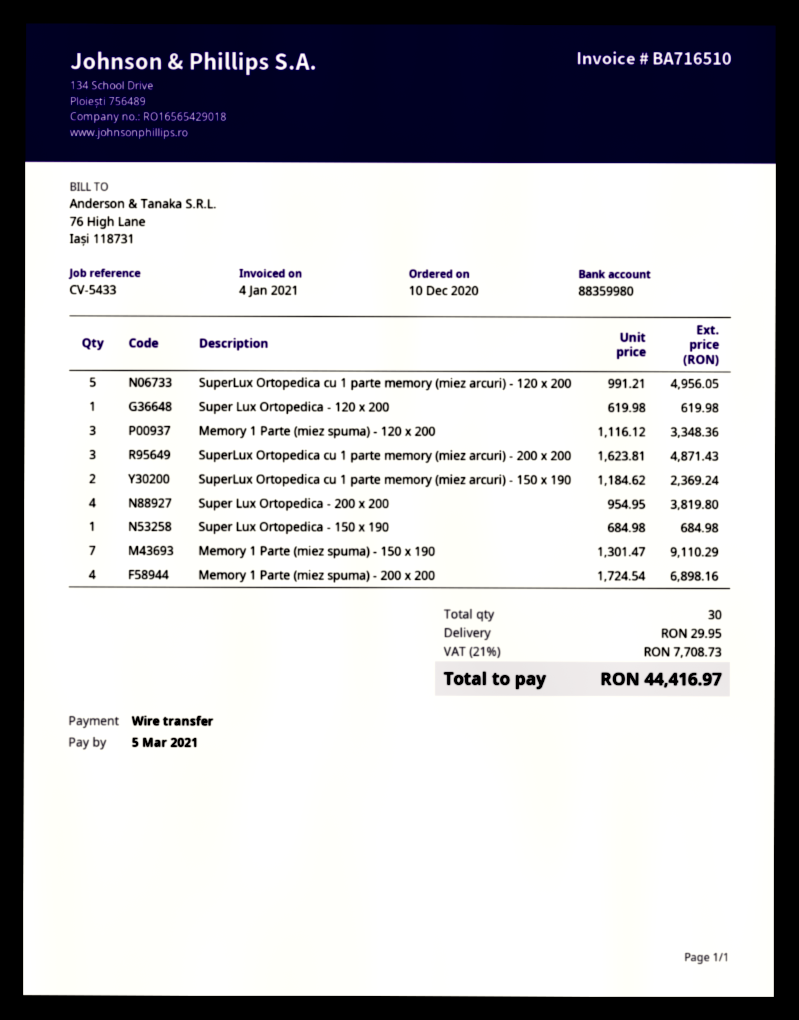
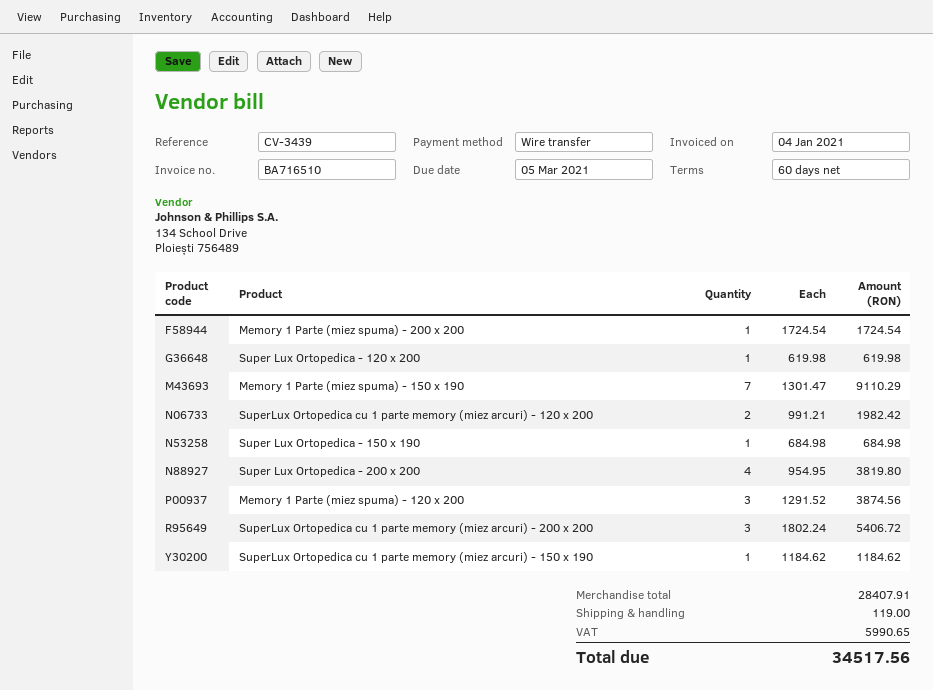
reference: CV-5433 -> CV-3439
SuperLux Ortopedica cu 1 parte memory (miez arcuri) - 120 x 200: 5 x 991.21 = 4956.05 -> 2 x 991.21 = 1982.42
Memory 1 Parte (miez spuma) - 120 x 200: 3 x 1116.12 = 3348.36 -> 3 x 1291.52 = 3874.56
SuperLux Ortopedica cu 1 parte memory (miez arcuri) - 200 x 200: 3 x 1623.81 = 4871.43 -> 3 x 1802.24 = 5406.72
SuperLux Ortopedica cu 1 parte memory (miez arcuri) - 150 x 190: 2 x 1184.62 = 2369.24 -> 1 x 1184.62 = 1184.62
Memory 1 Parte (miez spuma) - 200 x 200: 4 x 1724.54 = 6898.16 -> 1 x 1724.54 = 1724.54
shipping: 29.95 -> 119.00
tax: 7708.73 -> 5990.65
total: 44416.97 -> 34517.56

